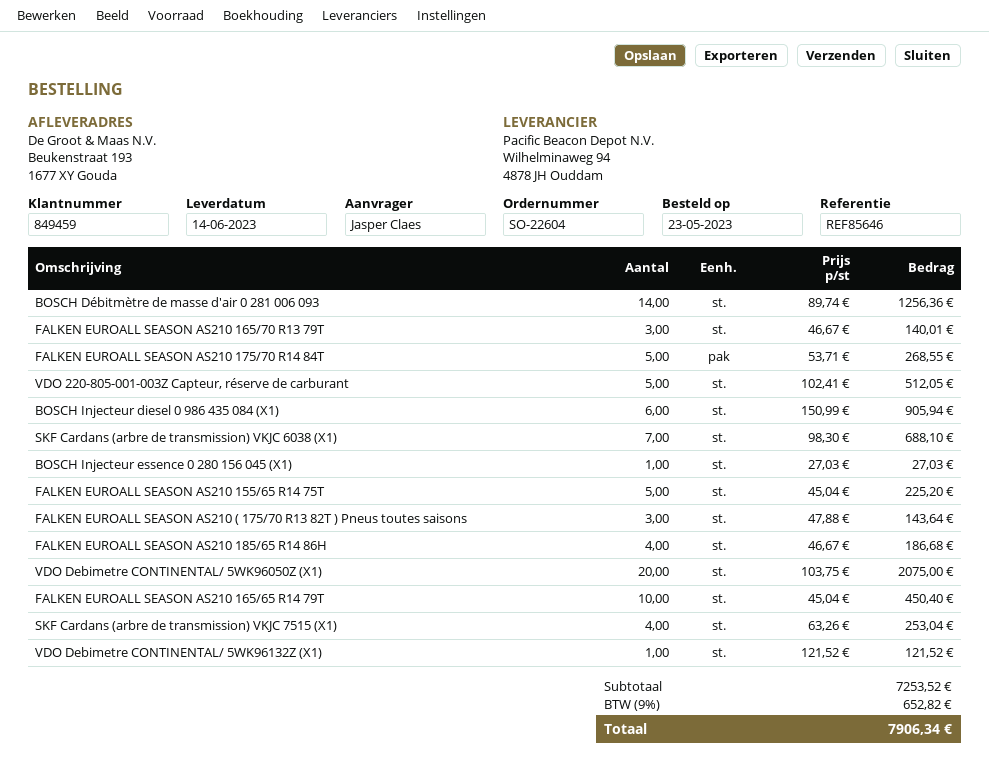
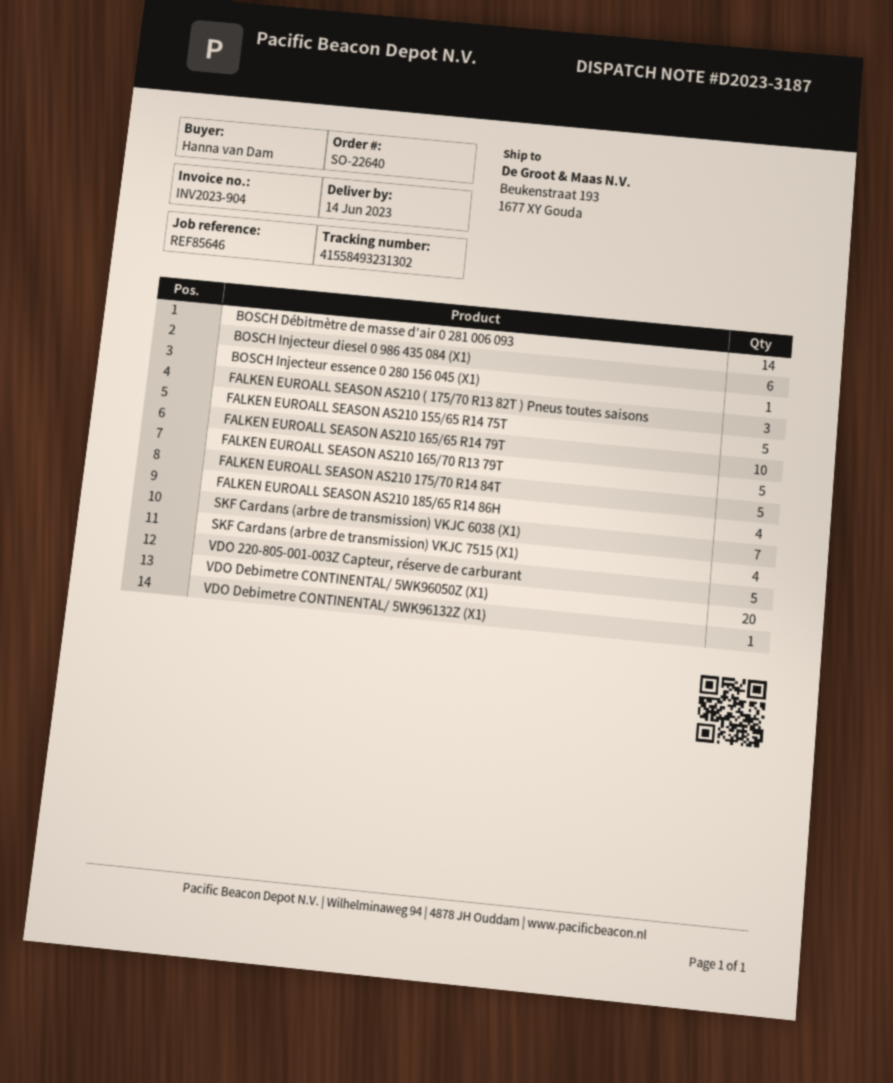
order number: SO-22604 -> SO-22640
ordered by: Jasper Claes -> Hanna van Dam
FALKEN EUROALL SEASON AS210 165/70 R13 79T: 3 -> 5

